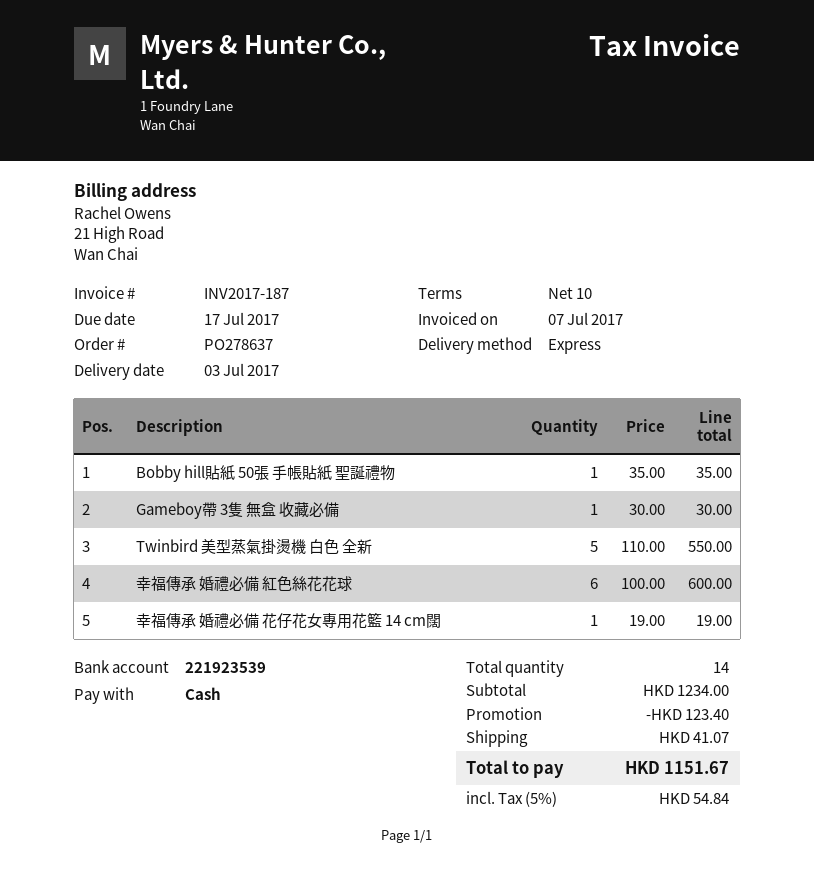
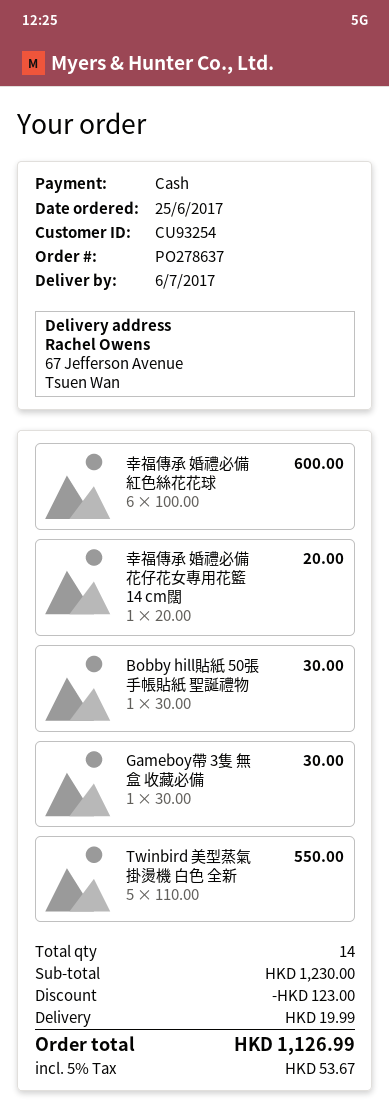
delivery date: 2017-07-03 -> 2017-07-06
Bobby hill貼紙 50張 手帳貼紙 聖誕禮物: 1 x 35.00 = 35.00 -> 1 x 30.00 = 30.00
幸福傳承 婚禮必備 花仔花女專用花籃 14 cm闊: 1 x 19.00 = 19.00 -> 1 x 20.00 = 20.00
subtotal: 1234.00 -> 1230.00
discount: 123.40 -> 123.00
shipping: 41.07 -> 19.99
tax: 5% = 54.84 -> 5% = 53.67
total: 1151.67 -> 1126.99

